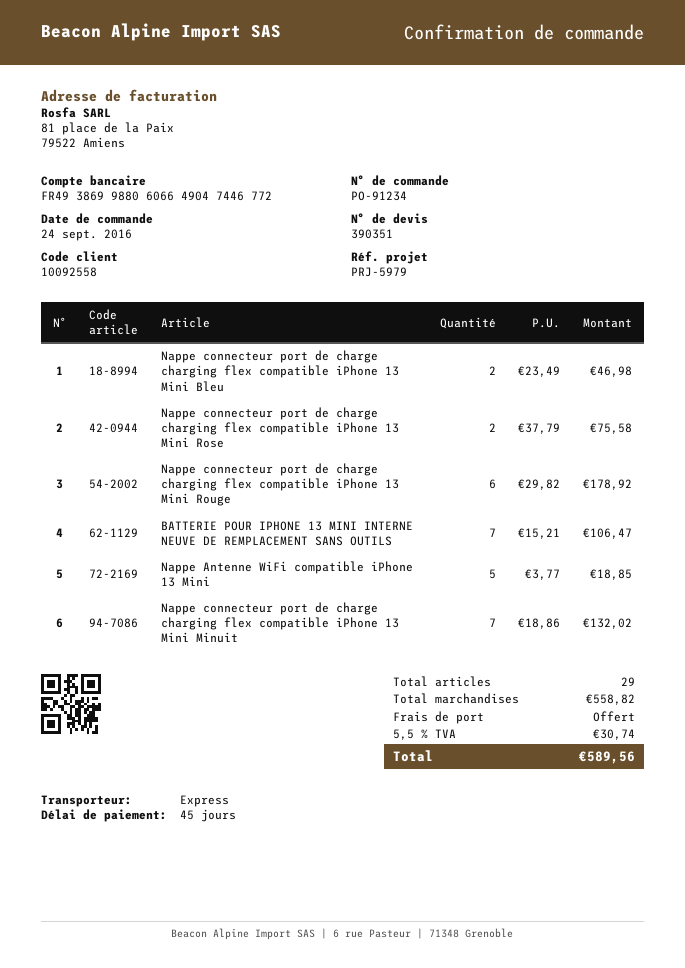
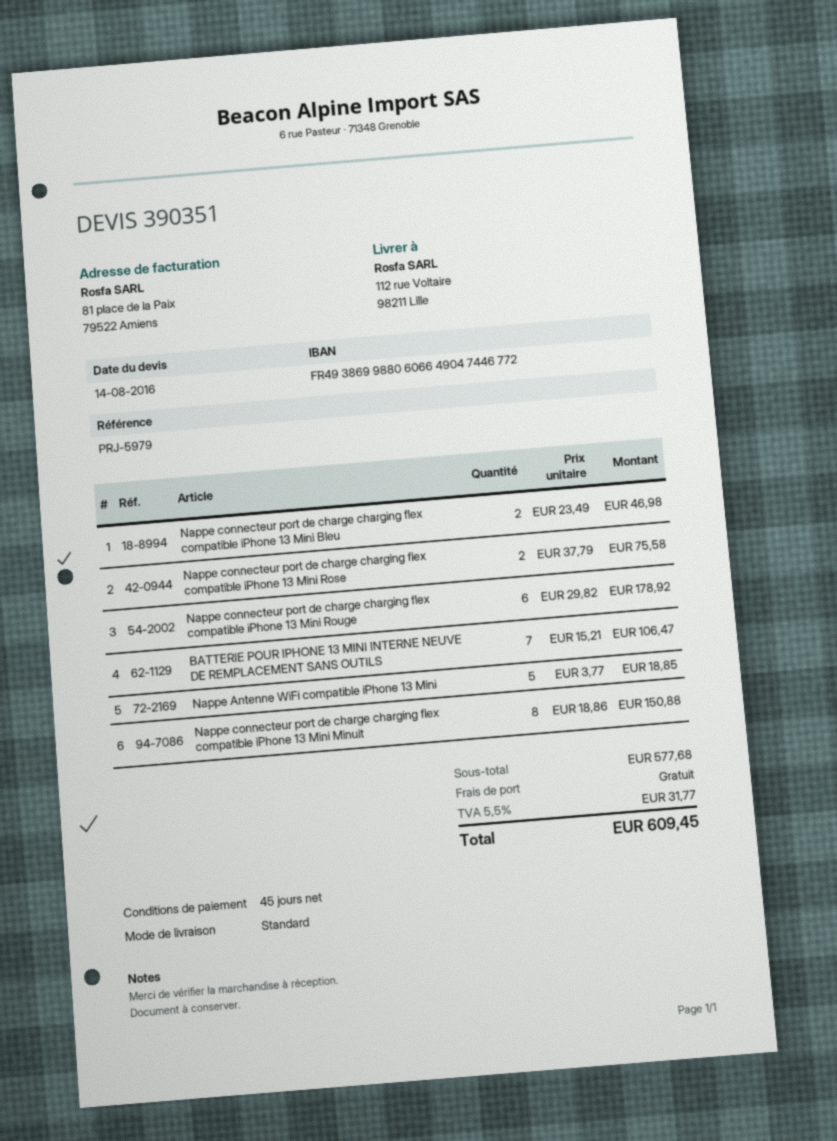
shipping method: express -> standard
Nappe connecteur port de charge charging flex compatible iPhone 13 Mini Minuit: 7 x 18.86 = 132.02 -> 8 x 18.86 = 150.88
subtotal: 558.82 -> 577.68
tax: 5.5% = 30.74 -> 5.5% = 31.77
total: 589.56 -> 609.45

